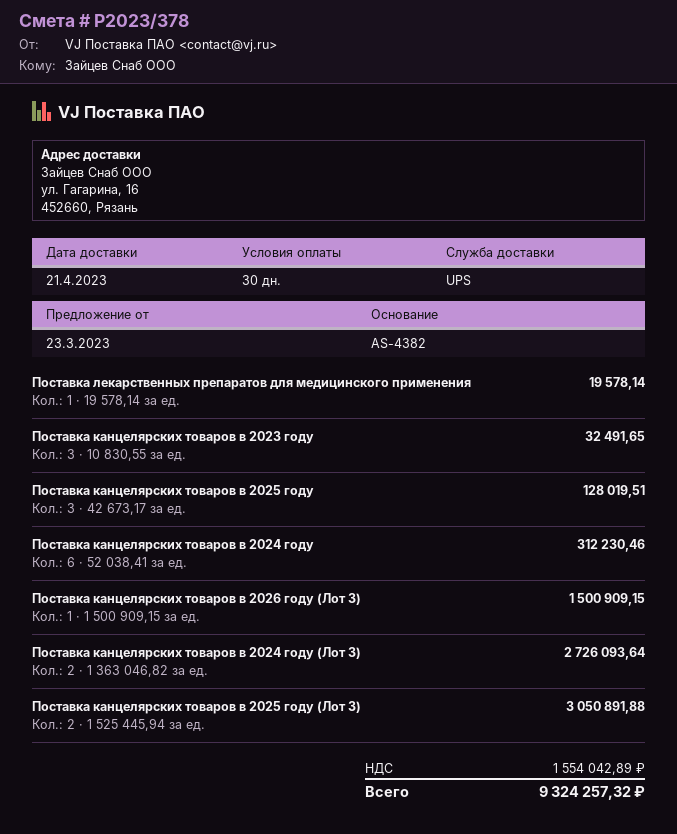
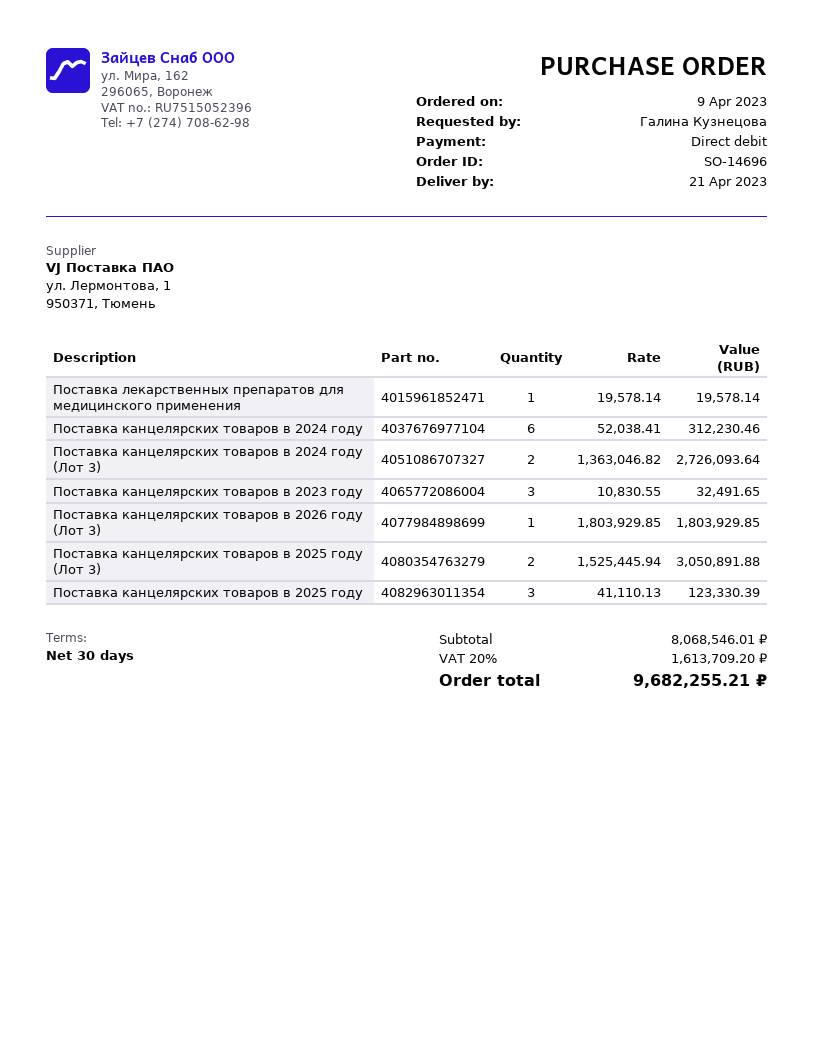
Поставка канцелярских товаров в 2025 году: 3 x 42673.17 = 128019.51 -> 3 x 41110.13 = 123330.39
Поставка канцелярских товаров в 2026 году (Лот 3): 1 x 1500909.15 = 1500909.15 -> 1 x 1803929.85 = 1803929.85
tax: 1554042.89 -> 1613709.20
total: 9324257.32 -> 9682255.21

